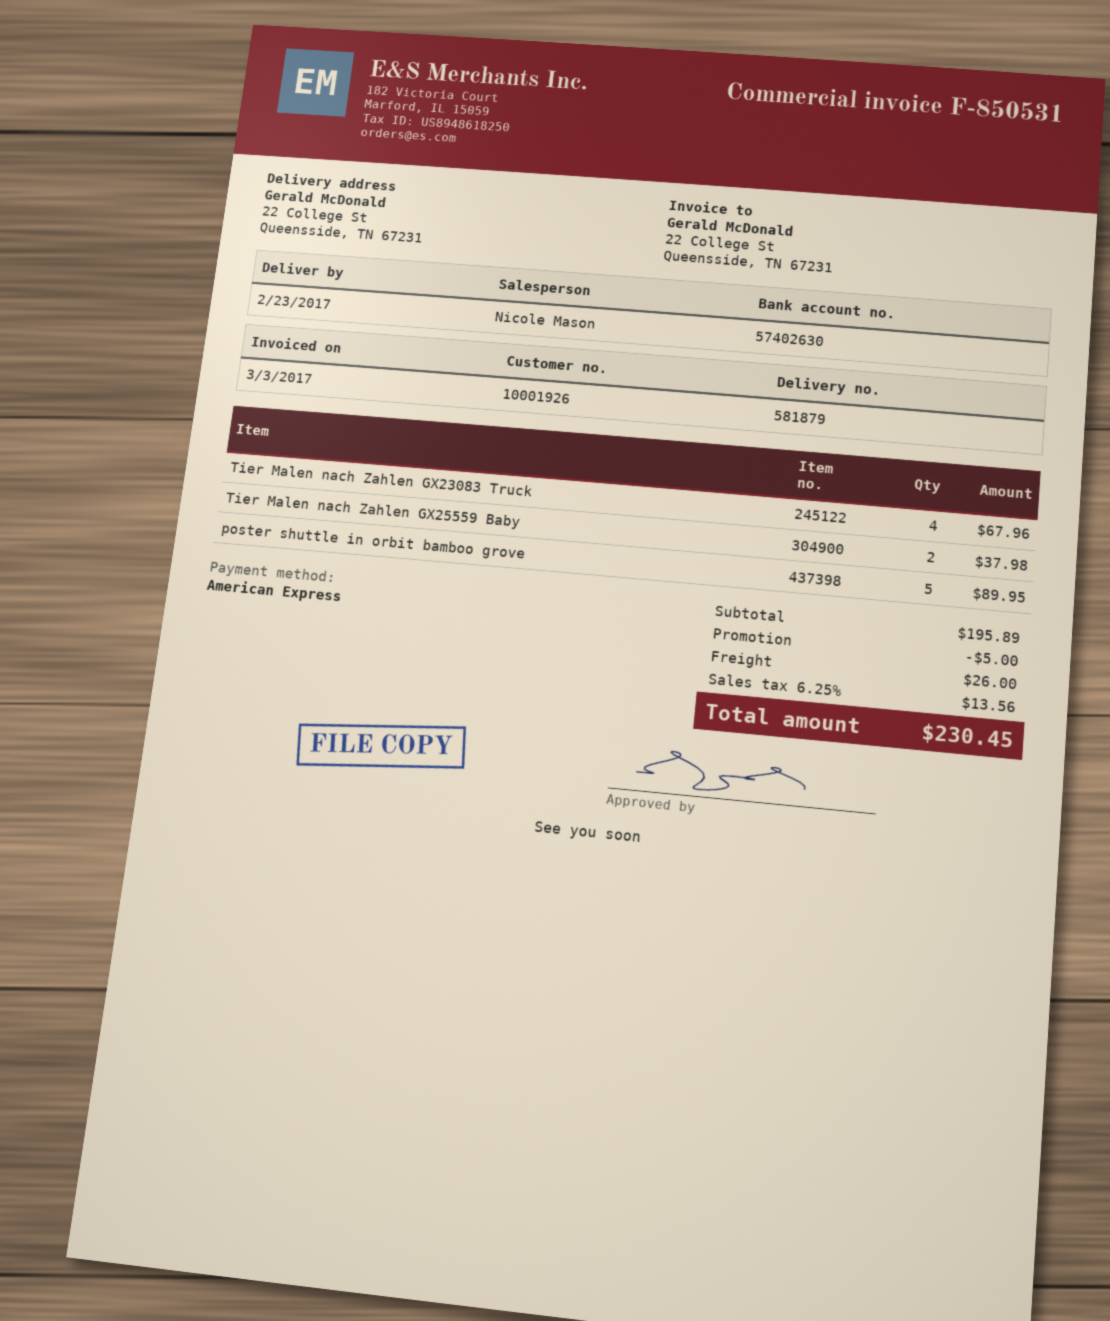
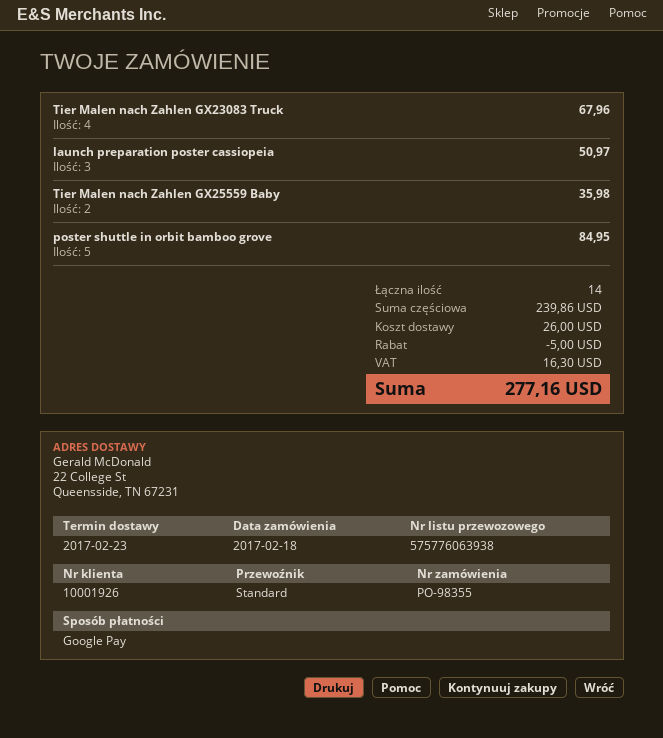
payment method: American Express -> Google Pay
Tier Malen nach Zahlen GX25559 Baby: 2 for 37.98 -> 2 for 35.98
poster shuttle in orbit bamboo grove: 5 for 89.95 -> 5 for 84.95
launch preparation poster cassiopeia: none -> 3 for 50.97
subtotal: 195.89 -> 239.86
tax: 13.56 -> 16.30
total: 230.45 -> 277.16

